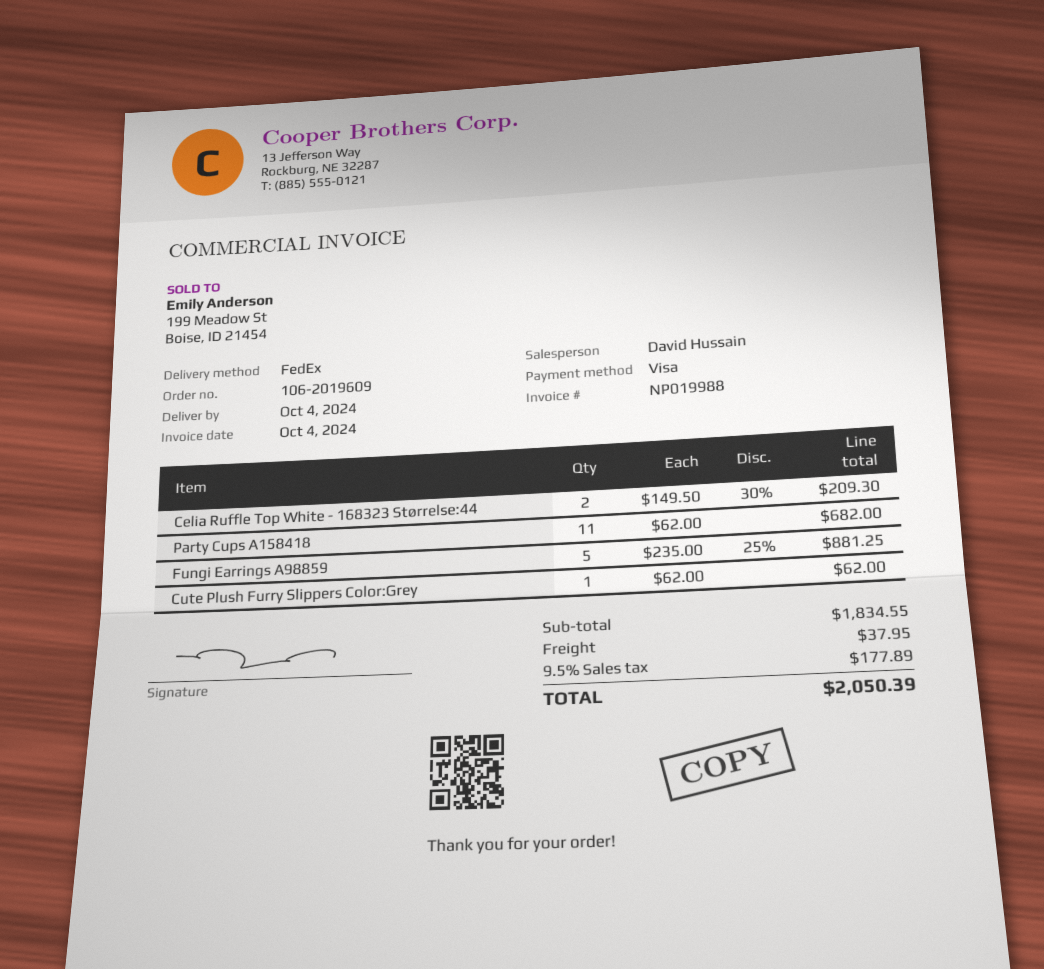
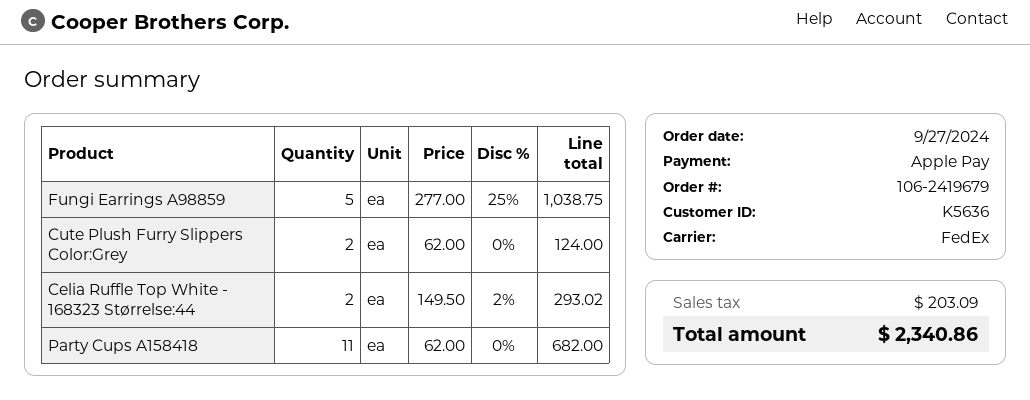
order number: 106-2019609 -> 106-2419679
payment method: Visa -> Apple Pay
Celia Ruffle Top White - 168323 Størrelse:44: 2 x 149.50 - 30% = 209.30 -> 2 x 149.50 - 2% = 293.02
Fungi Earrings A98859: 5 x 235.00 - 25% = 881.25 -> 5 x 277.00 - 25% = 1038.75
Cute Plush Furry Slippers Color:Grey: 1 x 62.00 = 62.00 -> 2 x 62.00 = 124.00
shipping: 37.95 -> none
tax: 177.89 -> 203.09
total: 2050.39 -> 2340.86

